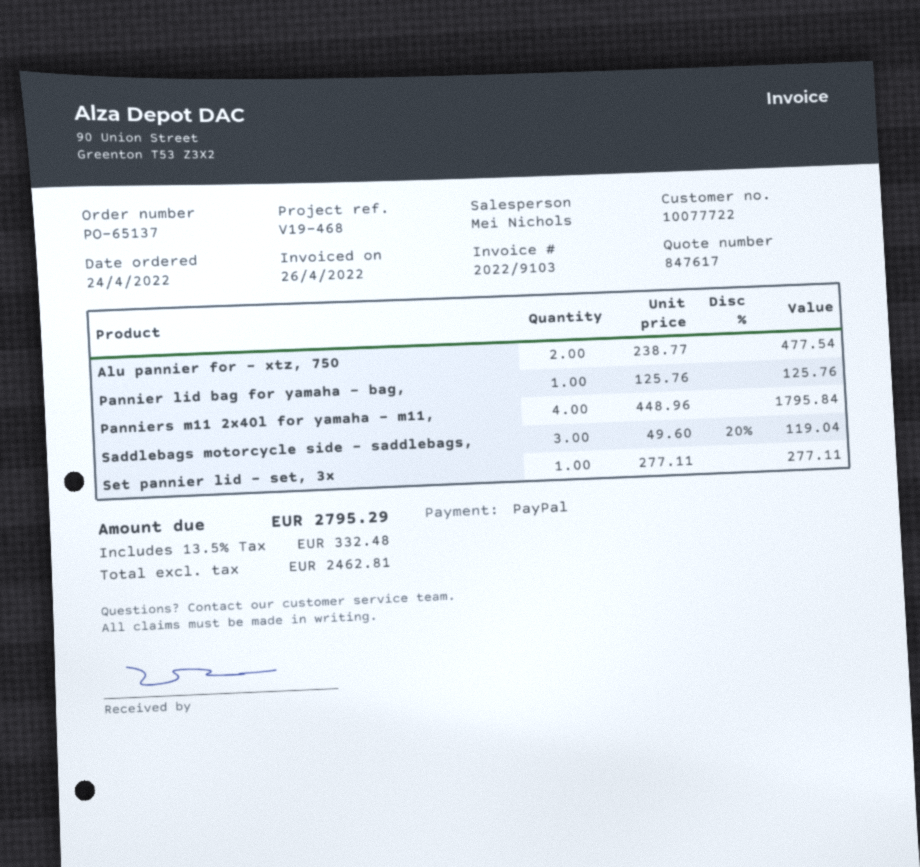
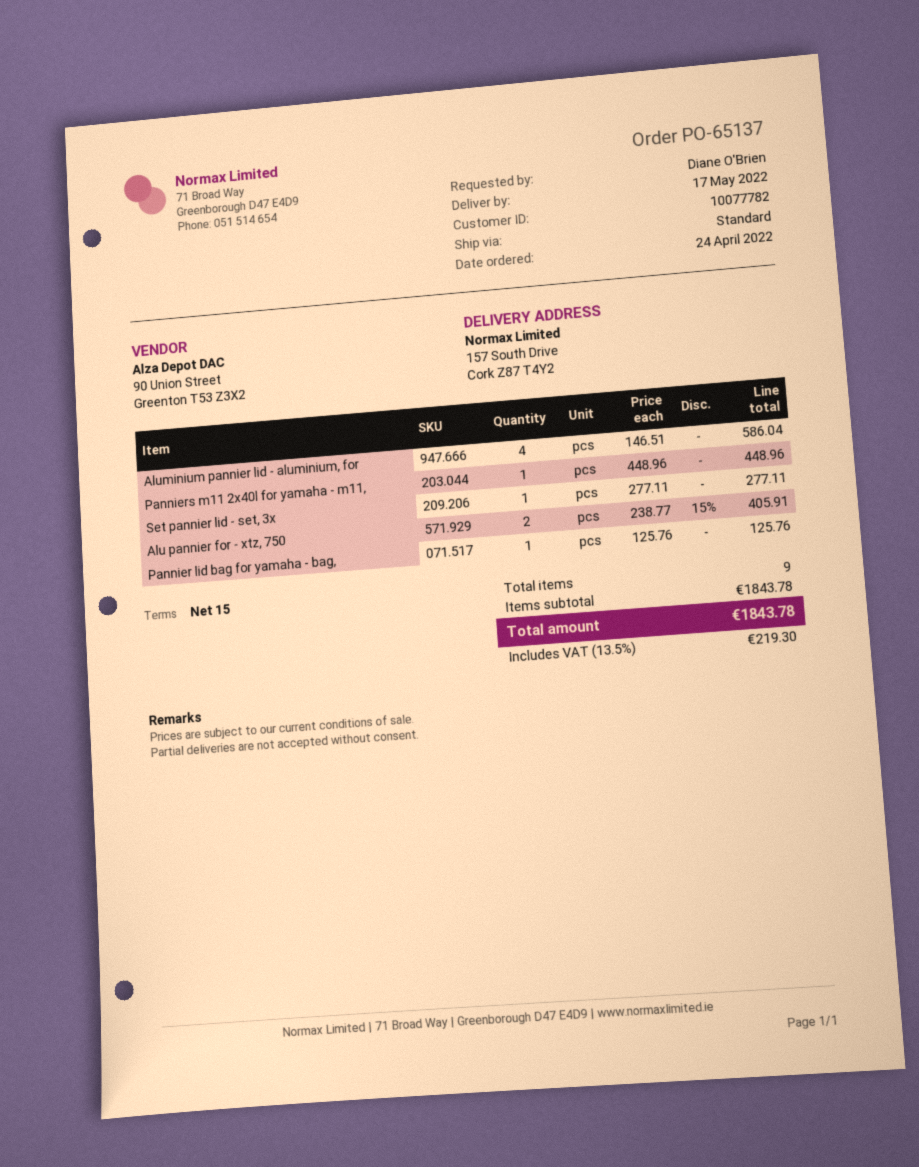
customer number: 10077722 -> 10077782
Alu pannier for - xtz, 750: 2 x 238.77 = 477.54 -> 2 x 238.77 - 15% = 405.91
Panniers m11 2x40l for yamaha - m11,: 4 x 448.96 = 1795.84 -> 1 x 448.96 = 448.96
Saddlebags motorcycle side - saddlebags,: 3 x 49.60 - 20% = 119.04 -> none
Aluminium pannier lid - aluminium, for: none -> 4 x 146.51 = 586.04
tax: 13.5% = 332.48 -> 13.5% = 219.30
total: 2795.29 -> 1843.78

